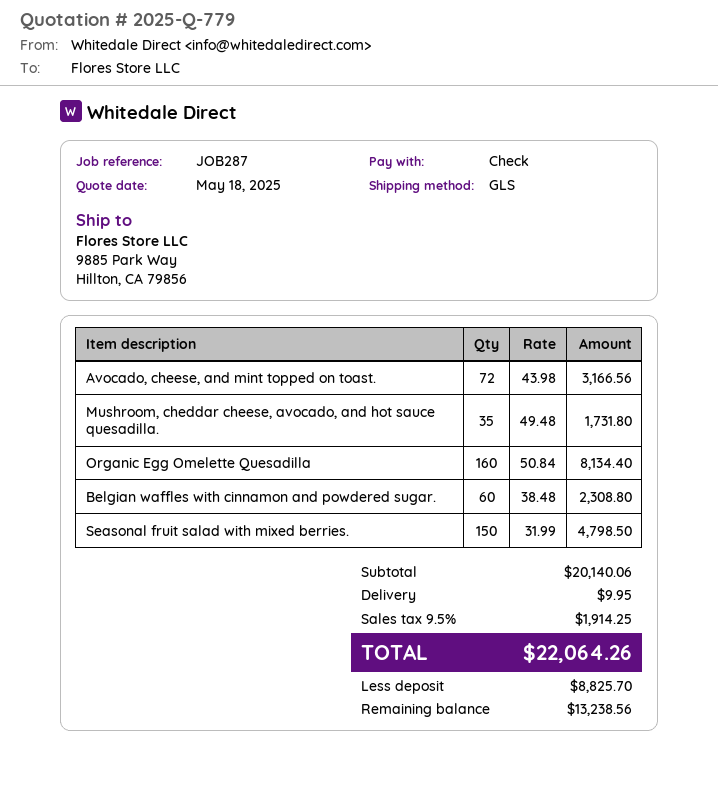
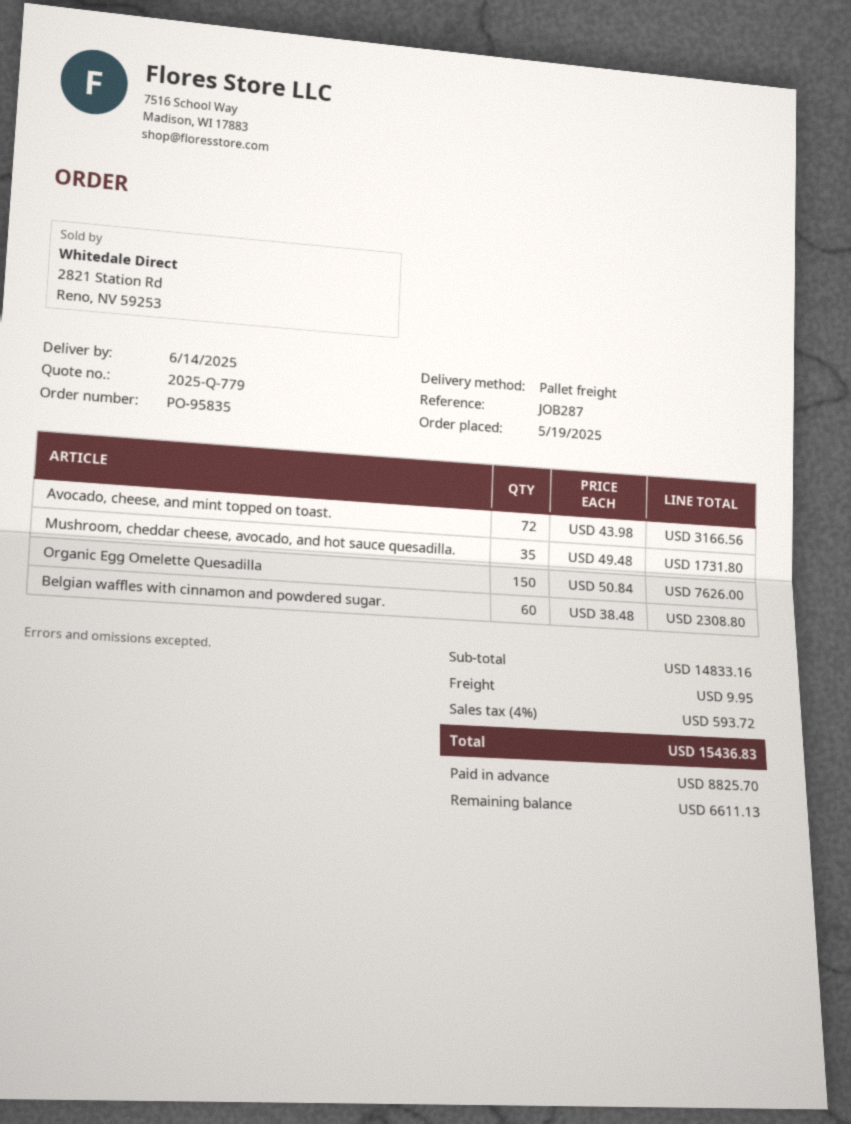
shipping method: GLS -> pallet freight
Organic Egg Omelette Quesadilla: 160 x 50.84 = 8134.40 -> 150 x 50.84 = 7626.00
Seasonal fruit salad with mixed berries.: 150 x 31.99 = 4798.50 -> none
subtotal: 20140.06 -> 14833.16
tax: 9.5% = 1914.25 -> 4% = 593.72
total: 22064.26 -> 15436.83
balance: 13238.56 -> 6611.13

